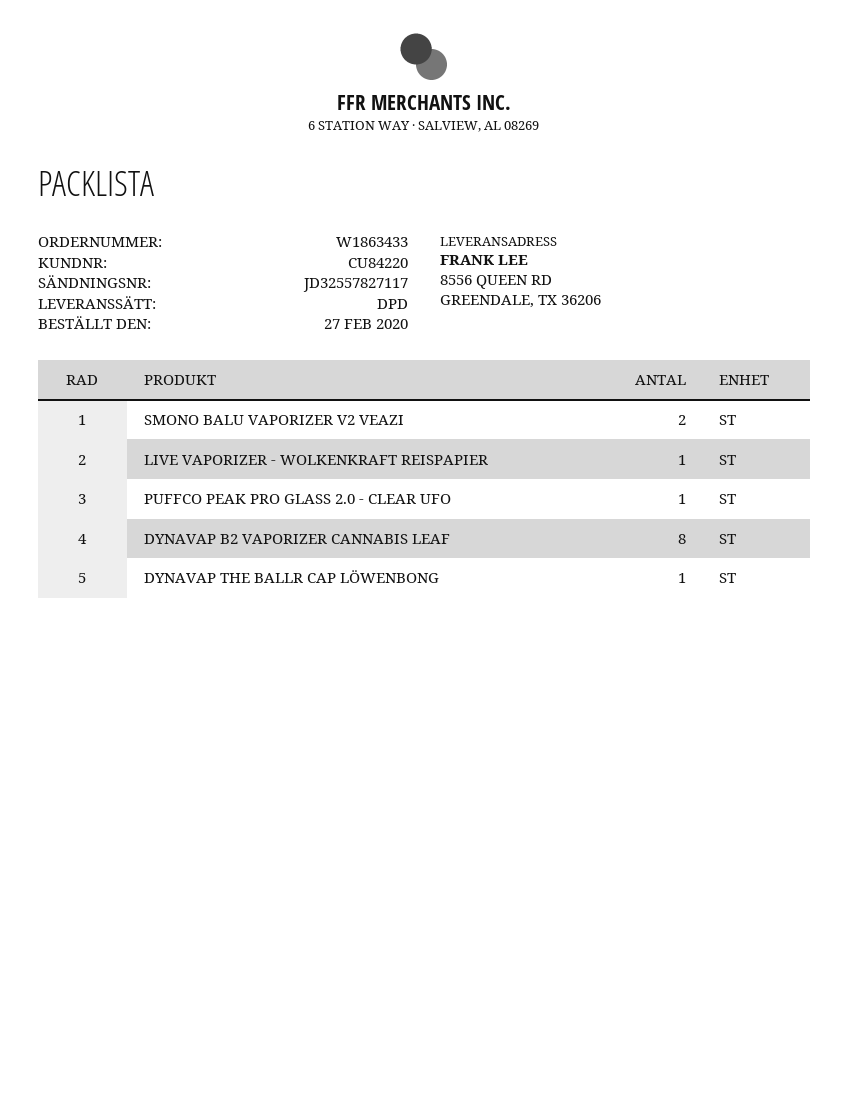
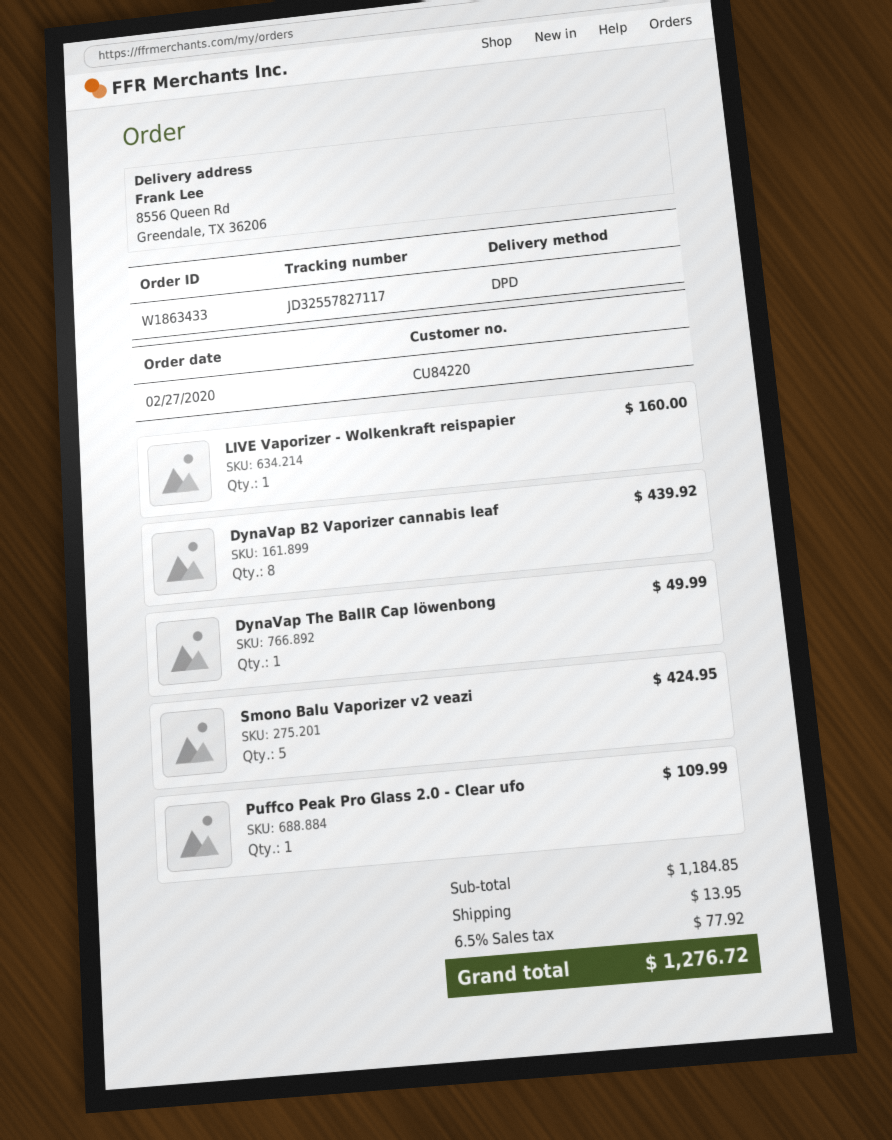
SMONO BALU VAPORIZER V2 VEAZI: 2 -> 5

